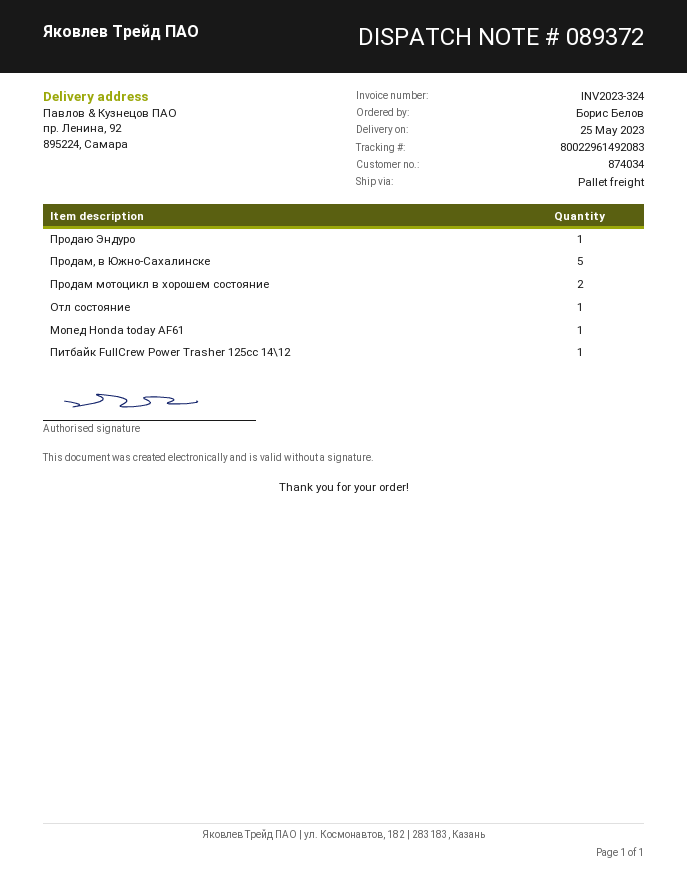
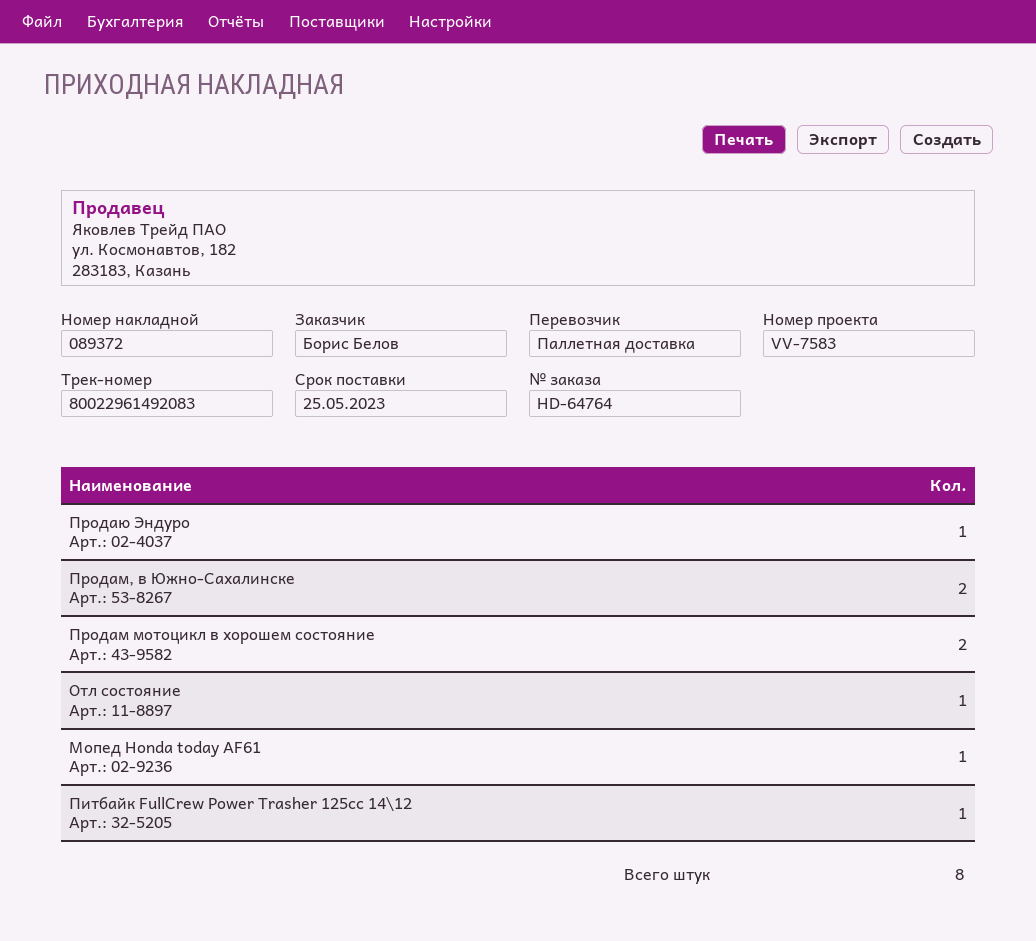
Продам, в Южно-Сахалинске: 5 -> 2

